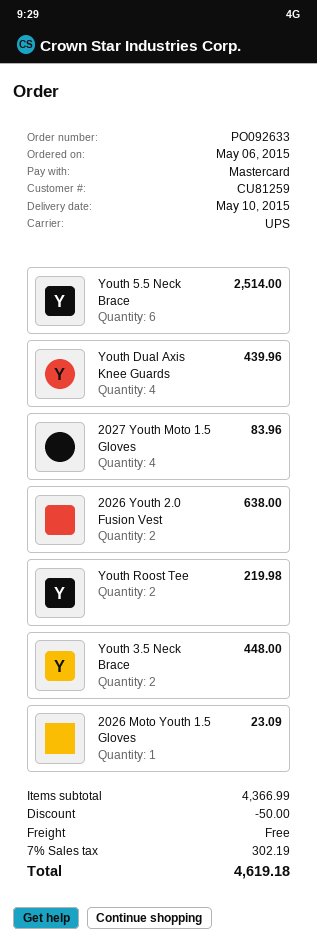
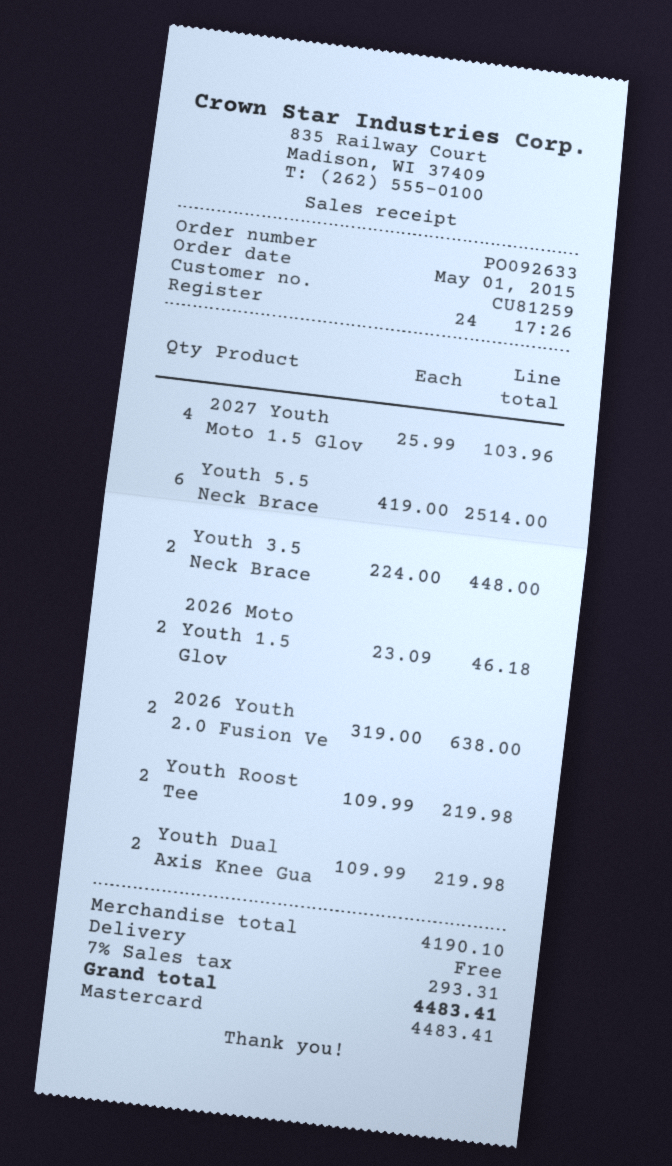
order date: 2015-05-06 -> 2015-05-01
Youth Dual Axis Knee Guards: 4 for 439.96 -> 2 for 219.98
2027 Youth Moto 1.5 Gloves: 4 for 83.96 -> 4 for 103.96
2026 Moto Youth 1.5 Gloves: 1 for 23.09 -> 2 for 46.18
subtotal: 4366.99 -> 4190.10
discount: 50.00 -> none
tax: 7% = 302.19 -> 7% = 293.31
total: 4619.18 -> 4483.41

